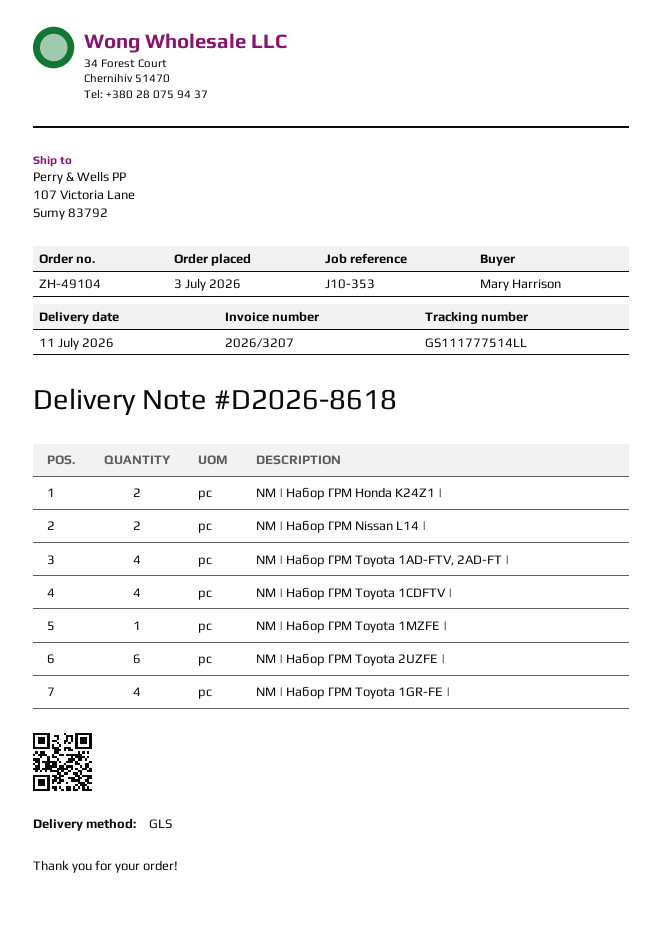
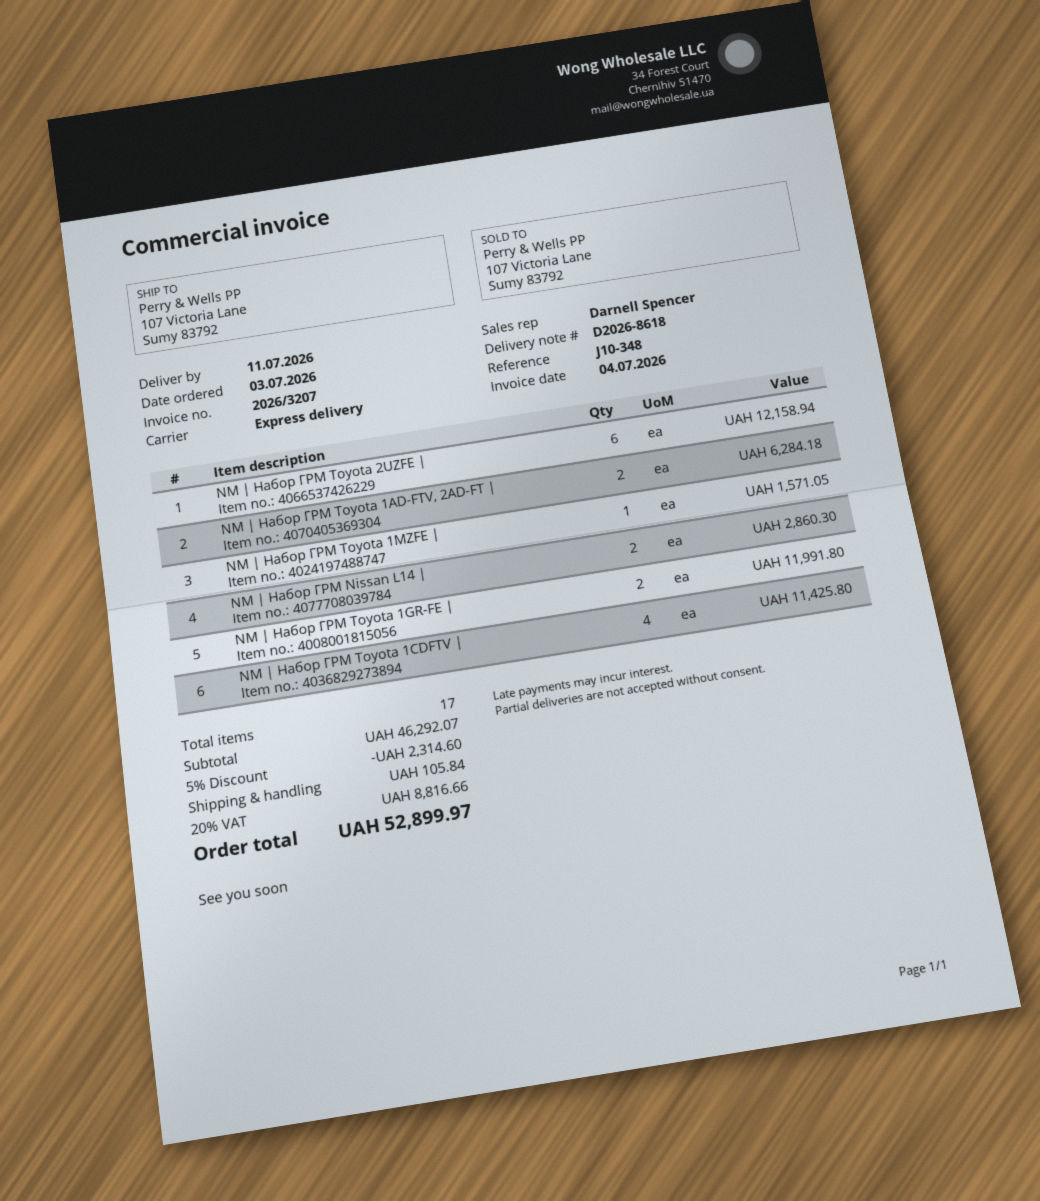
reference: J10-353 -> J10-348
shipping method: GLS -> express
NM | Набор ГРМ Honda K24Z1 |: 2 -> none
NM | Набор ГРМ Toyota 1AD-FTV, 2AD-FT |: 4 -> 2
NM | Набор ГРМ Toyota 1GR-FE |: 4 -> 2

